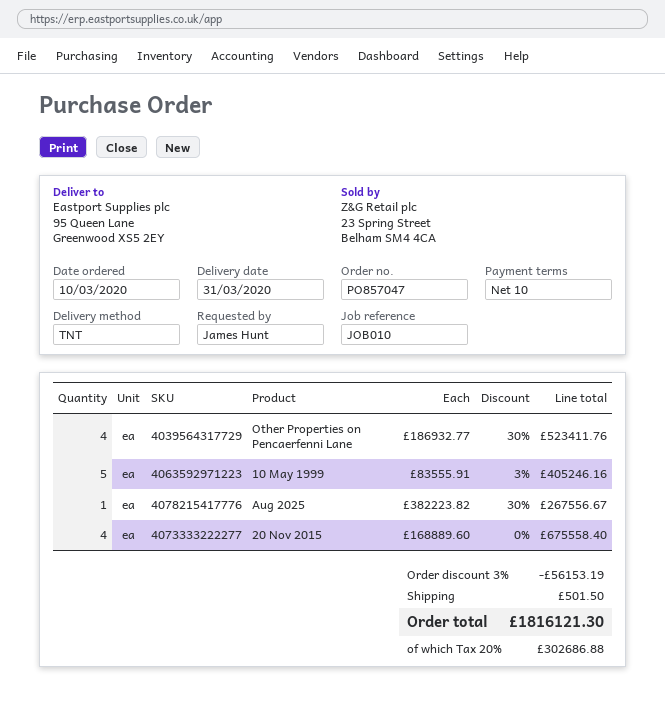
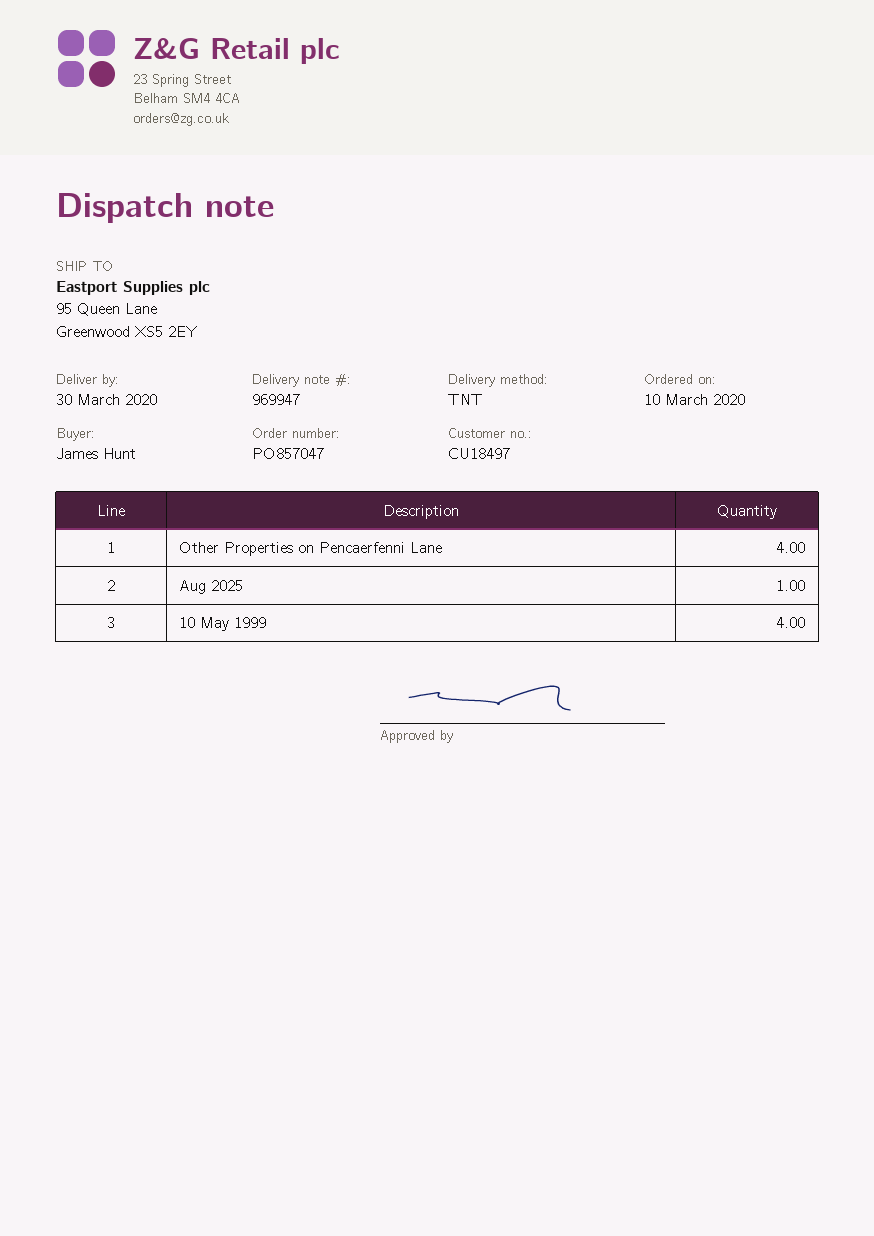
delivery date: 2020-03-31 -> 2020-03-30
10 May 1999: 5 -> 4
20 Nov 2015: 4 -> none

